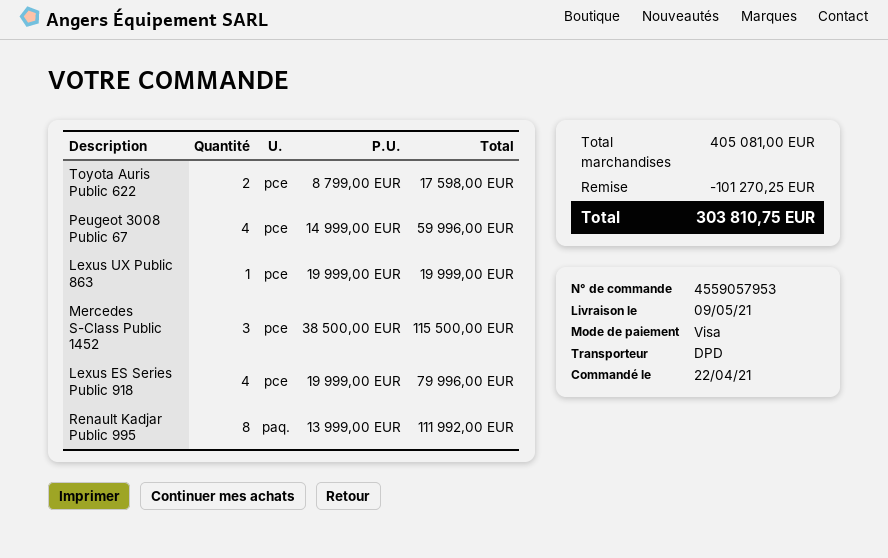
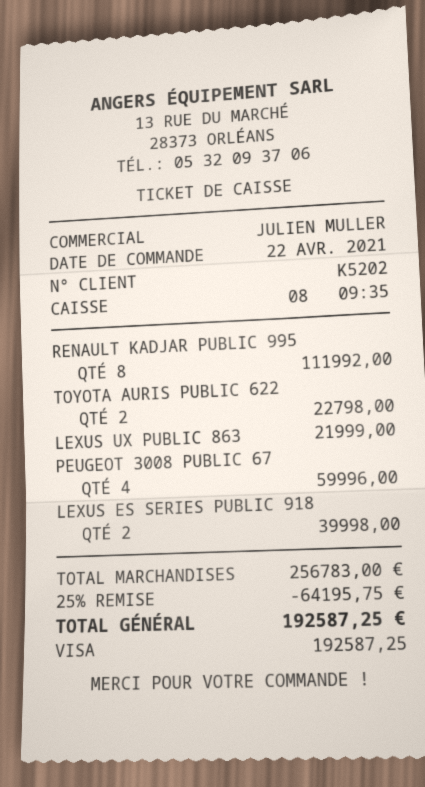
Toyota Auris Public 622: 2 for 17598.00 -> 2 for 22798.00
Lexus UX Public 863: 1 for 19999.00 -> 1 for 21999.00
Mercedes S-Class Public 1452: 3 for 115500.00 -> none
Lexus ES Series Public 918: 4 for 79996.00 -> 2 for 39998.00
subtotal: 405081.00 -> 256783.00
discount: 101270.25 -> 64195.75
total: 303810.75 -> 192587.25

